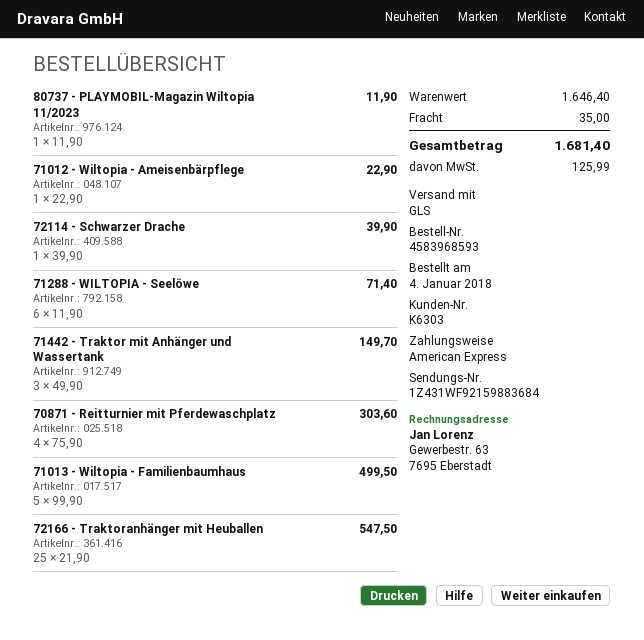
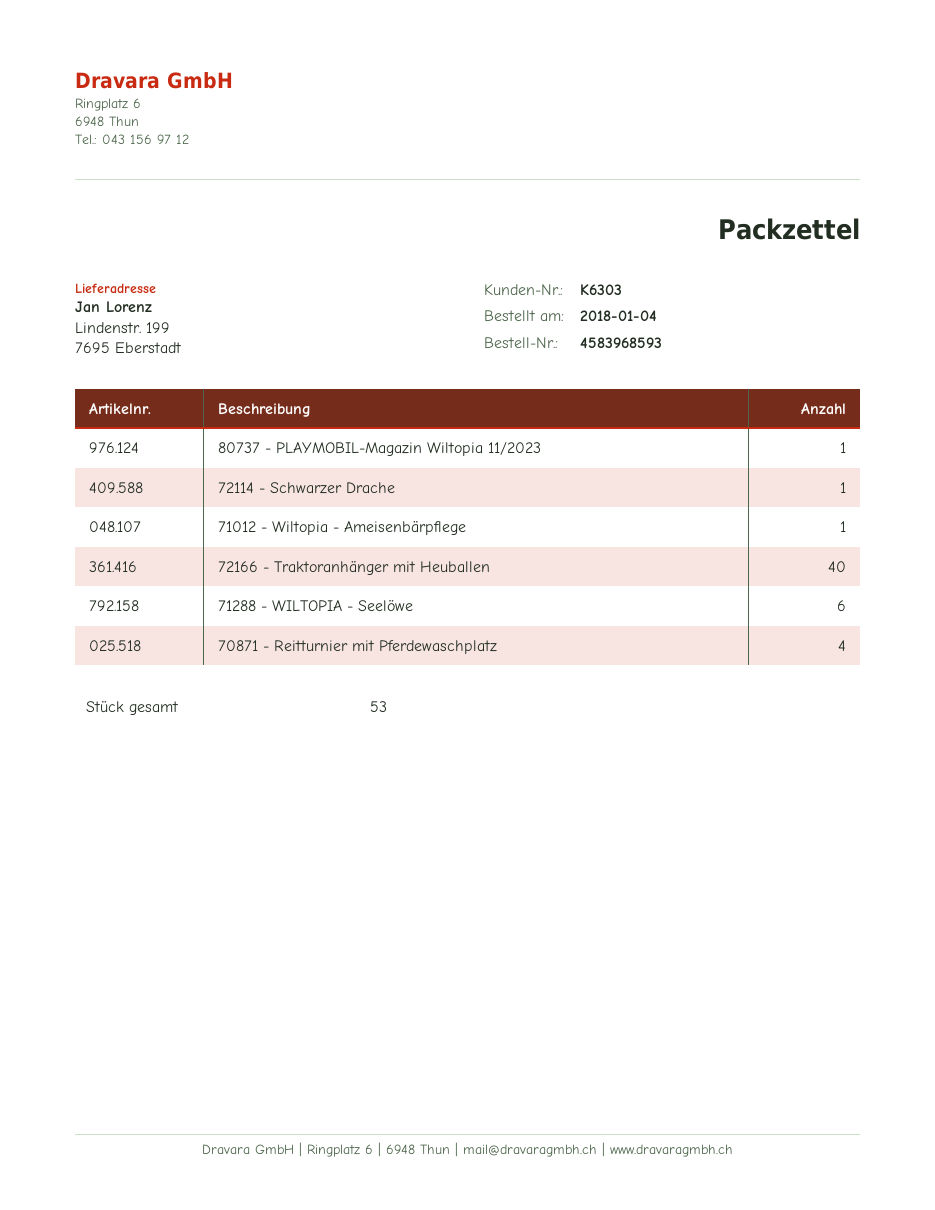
71442 - Traktor mit Anhänger und Wassertank: 3 -> none
71013 - Wiltopia - Familienbaumhaus: 5 -> none
72166 - Traktoranhänger mit Heuballen: 25 -> 40

